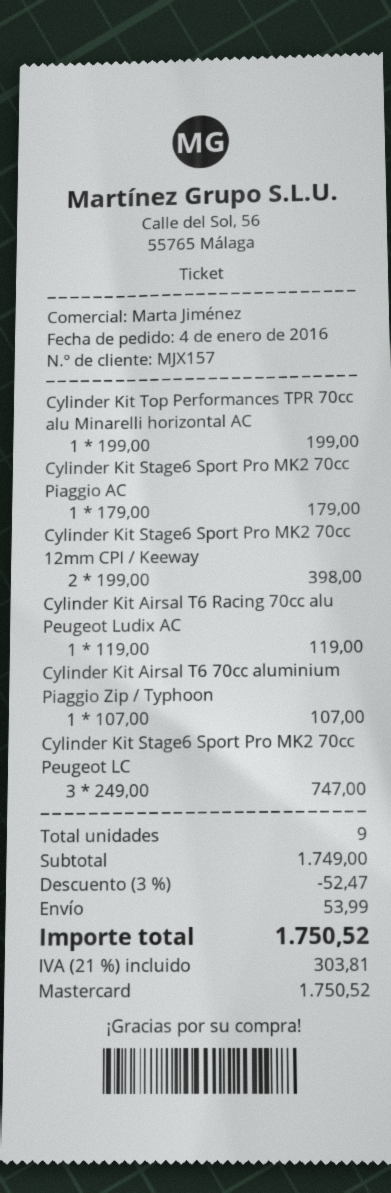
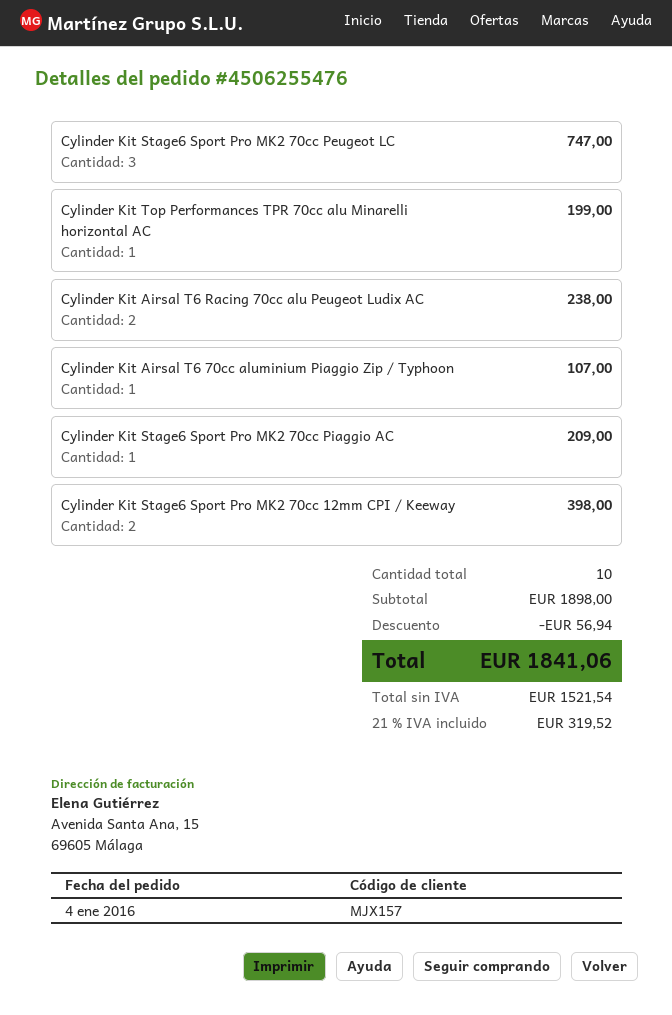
Cylinder Kit Stage6 Sport Pro MK2 70cc Piaggio AC: 1 for 179.00 -> 1 for 209.00
Cylinder Kit Airsal T6 Racing 70cc alu Peugeot Ludix AC: 1 for 119.00 -> 2 for 238.00
total quantity: 9 -> 10
subtotal: 1749.00 -> 1898.00
discount: 52.47 -> 56.94
shipping: 53.99 -> none
tax: 21% = 303.81 -> 21% = 319.52
total: 1750.52 -> 1841.06

